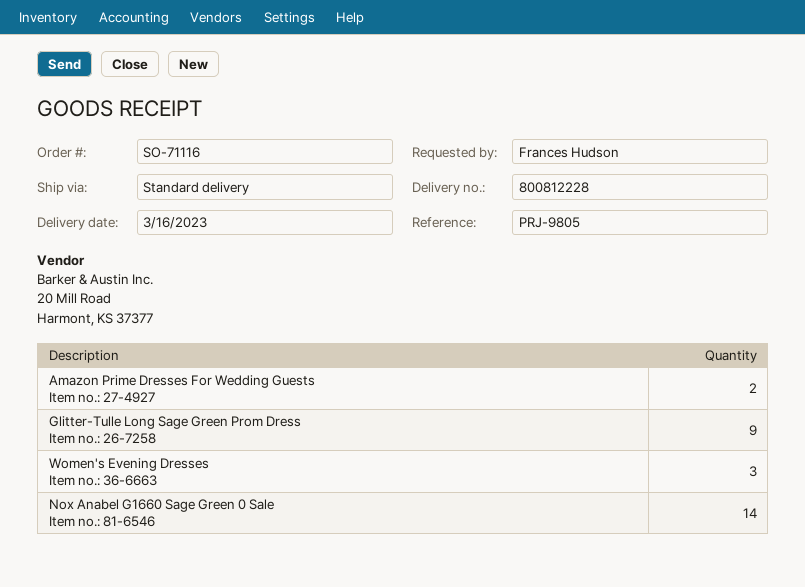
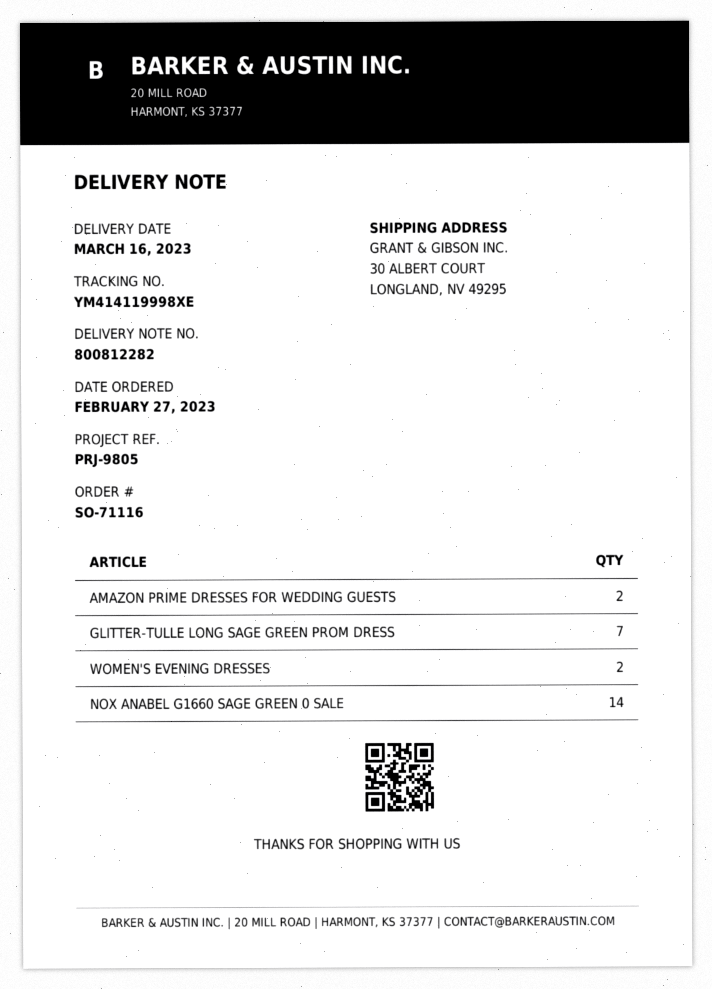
delivery note number: 800812228 -> 800812282
Glitter-Tulle Long Sage Green Prom Dress: 9 -> 7
Women's Evening Dresses: 3 -> 2

